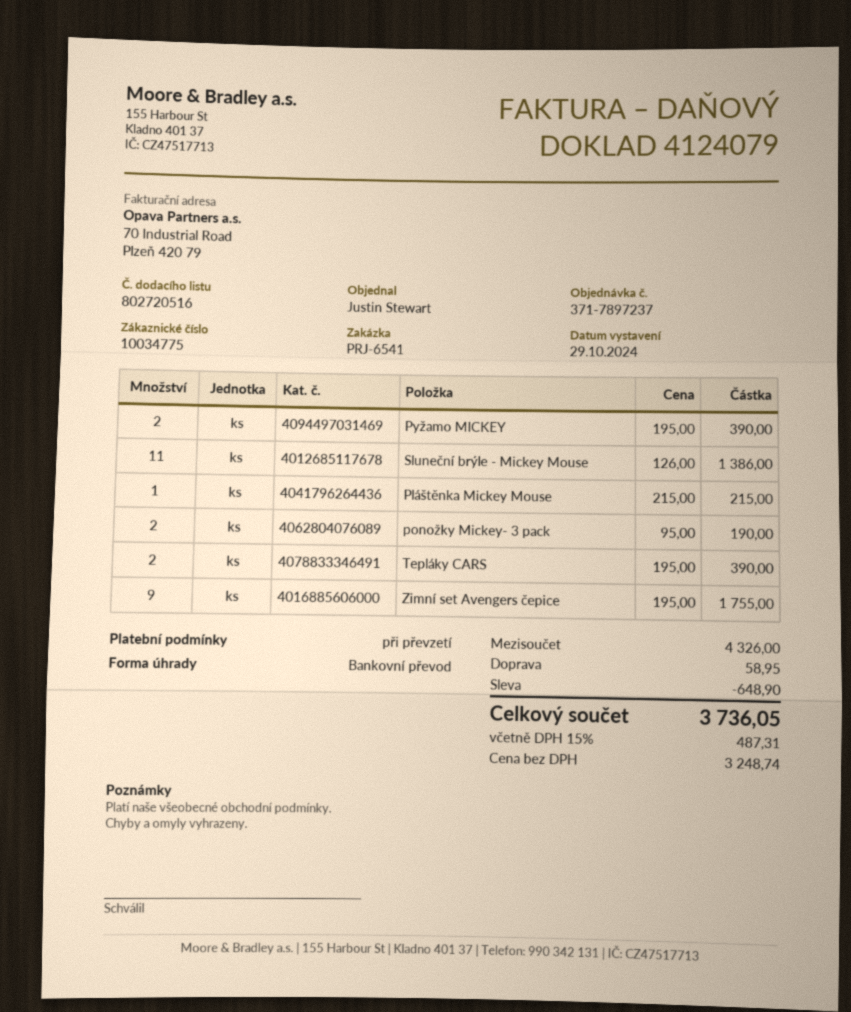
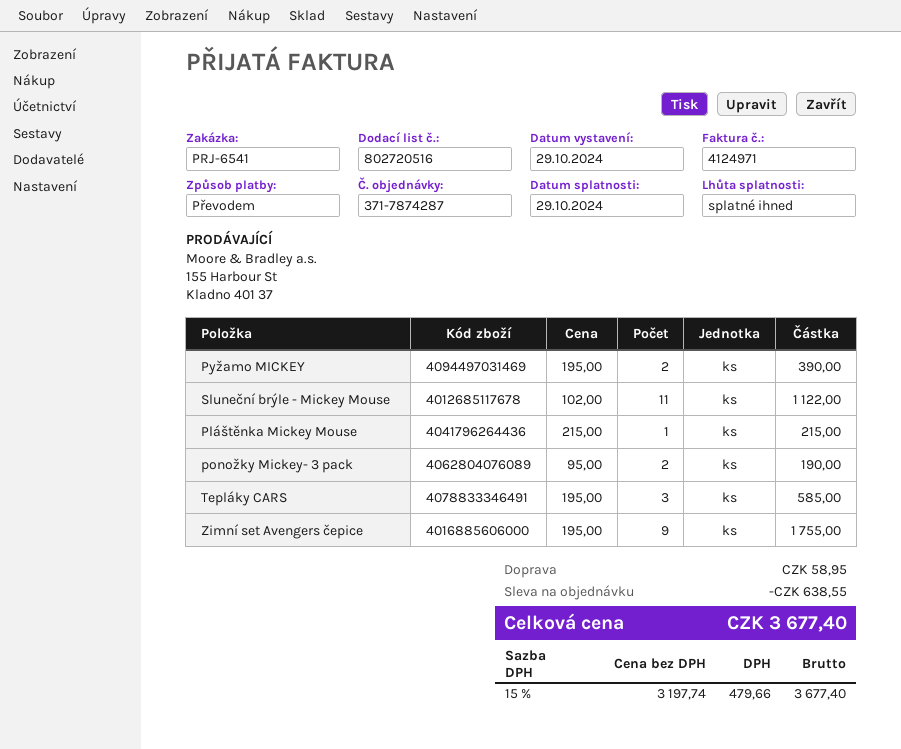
order number: 371-7897237 -> 371-7874287
invoice number: 4124079 -> 4124971
Sluneční brýle - Mickey Mouse: 11 x 126.00 = 1386.00 -> 11 x 102.00 = 1122.00
Tepláky CARS: 2 x 195.00 = 390.00 -> 3 x 195.00 = 585.00
discount: 648.90 -> 638.55
net: 3248.74 -> 3197.74
tax: 15% = 487.31 -> 15% = 479.66
total: 3736.05 -> 3677.40

